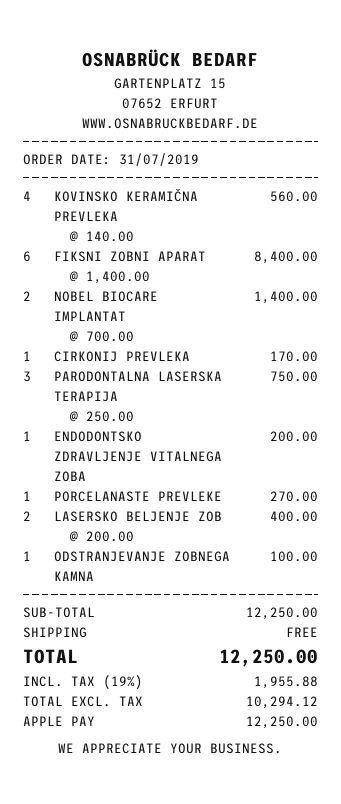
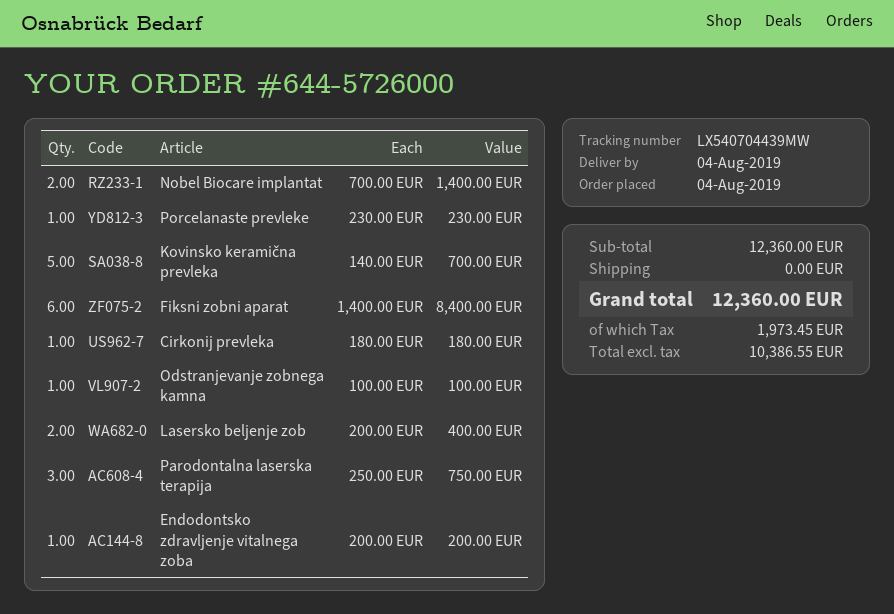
order date: 2019-07-31 -> 2019-08-04
KOVINSKO KERAMIČNA PREVLEKA: 4 x 140.00 = 560.00 -> 5 x 140.00 = 700.00
CIRKONIJ PREVLEKA: 1 x 170.00 = 170.00 -> 1 x 180.00 = 180.00
PORCELANASTE PREVLEKE: 1 x 270.00 = 270.00 -> 1 x 230.00 = 230.00
subtotal: 12250.00 -> 12360.00
net: 10294.12 -> 10386.55
tax: 1955.88 -> 1973.45
total: 12250.00 -> 12360.00

